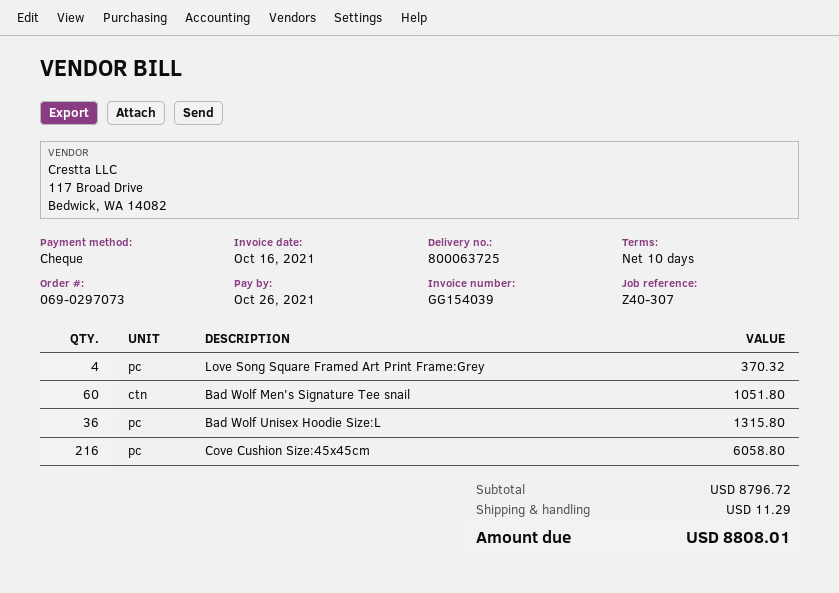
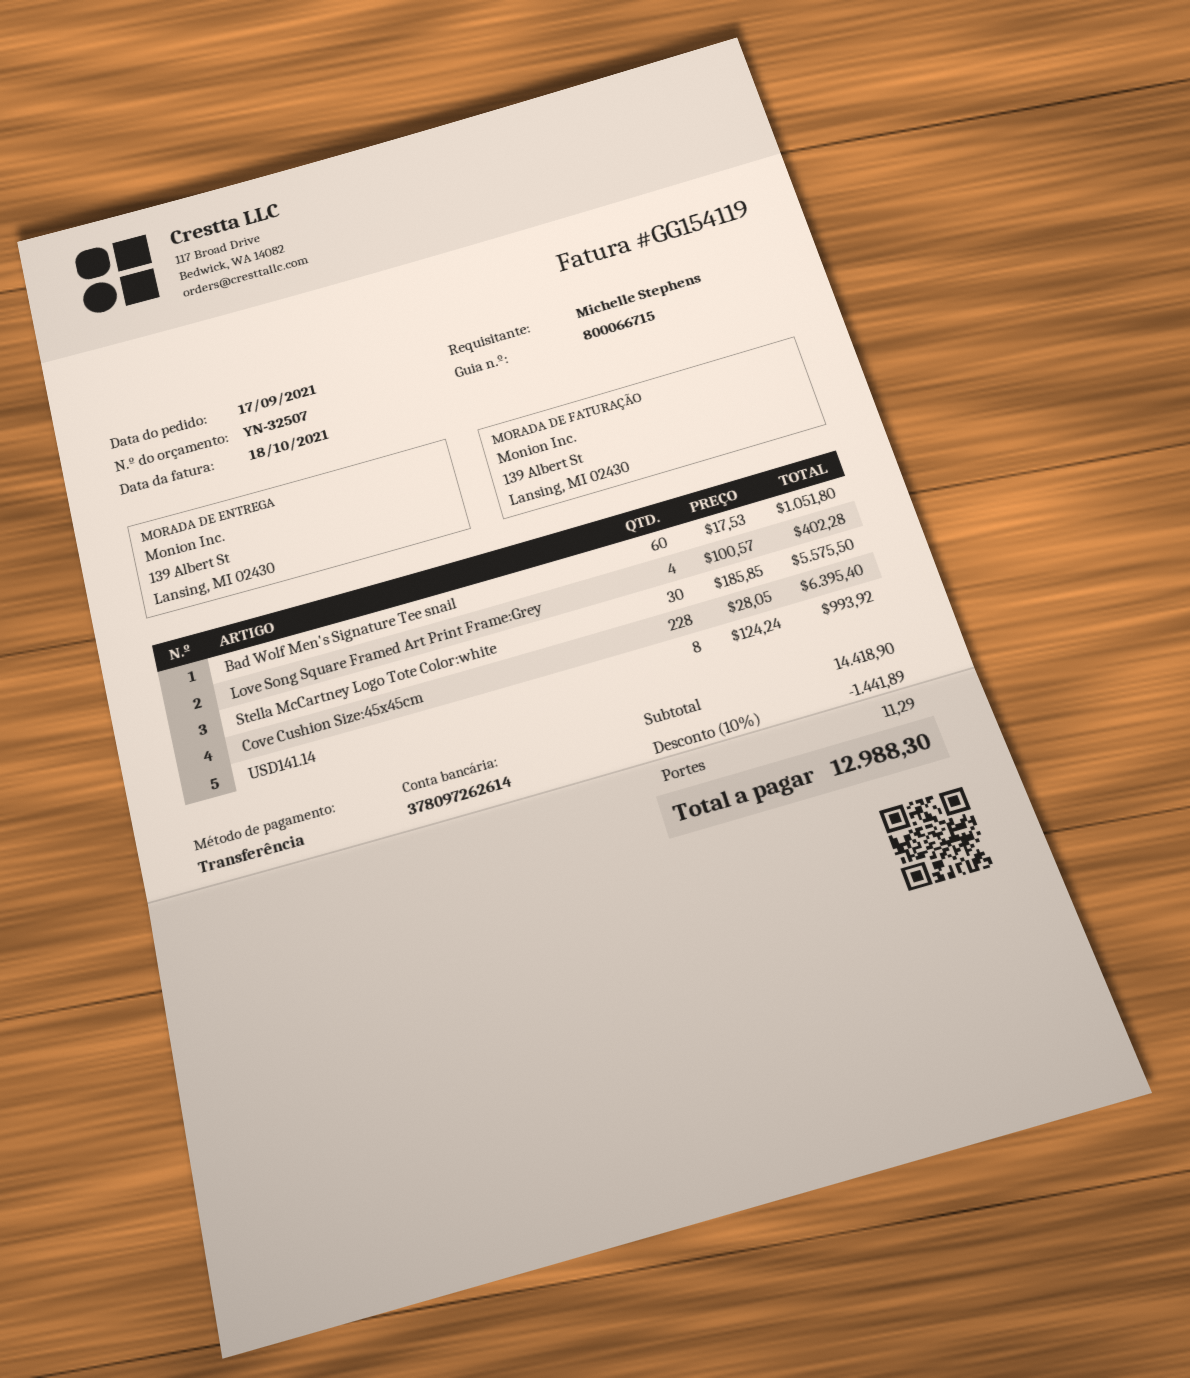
delivery note number: 800063725 -> 800066715
invoice number: GG154039 -> GG154119
invoice date: 2021-10-16 -> 2021-10-18
payment method: cheque -> bank transfer
Love Song Square Framed Art Print Frame:Grey: 4 for 370.32 -> 4 for 402.28
Bad Wolf Unisex Hoodie Size:L: 36 for 1315.80 -> none
Cove Cushion Size:45x45cm: 216 for 6058.80 -> 228 for 6395.40
Stella McCartney Logo Tote Color:white: none -> 30 for 5575.50
USD141.14: none -> 8 for 993.92
subtotal: 8796.72 -> 14418.90
discount: none -> 10% = 1441.89
total: 8808.01 -> 12988.30

